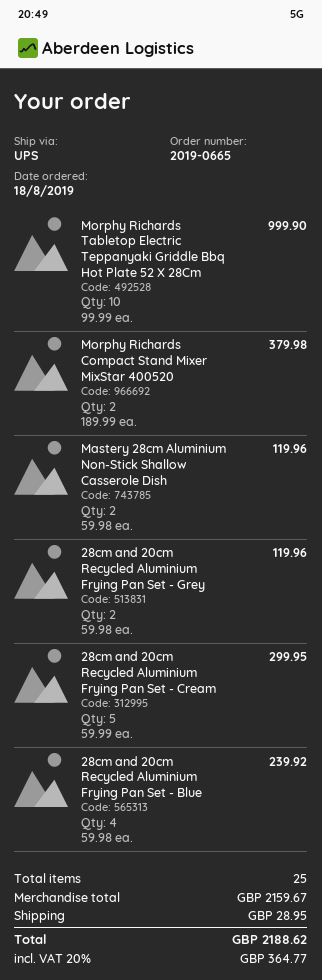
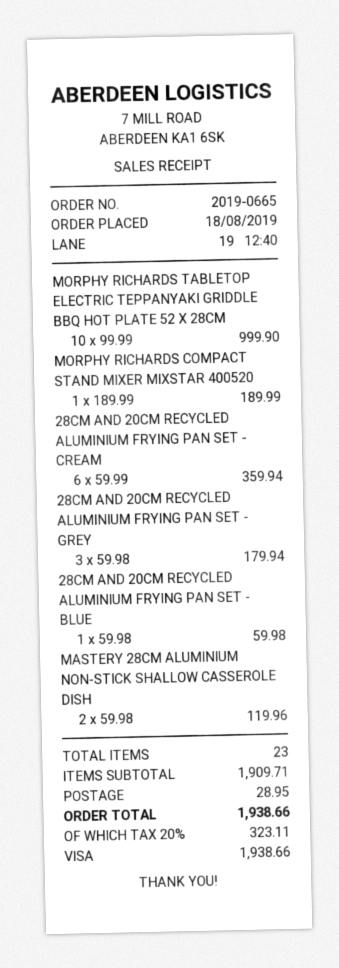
Morphy Richards Compact Stand Mixer MixStar 400520: 2 x 189.99 = 379.98 -> 1 x 189.99 = 189.99
28cm and 20cm Recycled Aluminium Frying Pan Set - Grey: 2 x 59.98 = 119.96 -> 3 x 59.98 = 179.94
28cm and 20cm Recycled Aluminium Frying Pan Set - Cream: 5 x 59.99 = 299.95 -> 6 x 59.99 = 359.94
28cm and 20cm Recycled Aluminium Frying Pan Set - Blue: 4 x 59.98 = 239.92 -> 1 x 59.98 = 59.98
total quantity: 25 -> 23
subtotal: 2159.67 -> 1909.71
tax: 20% = 364.77 -> 20% = 323.11
total: 2188.62 -> 1938.66

